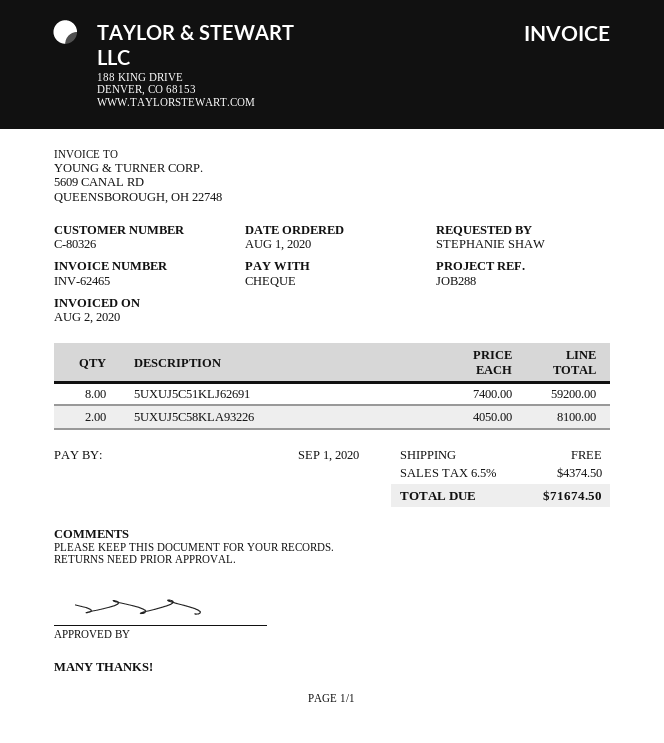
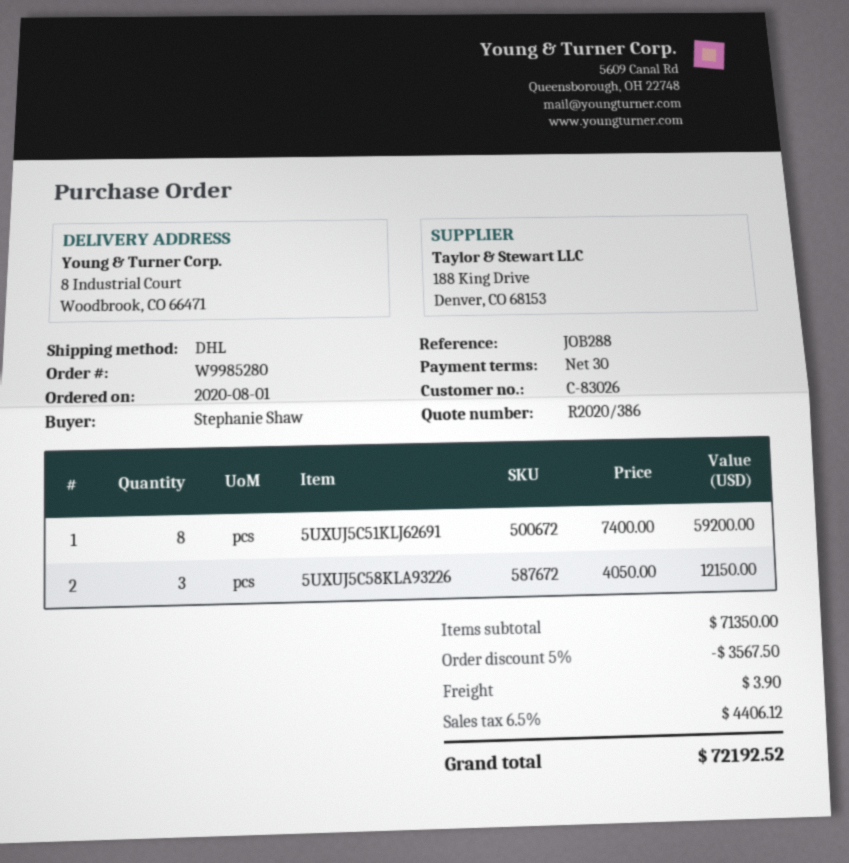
customer number: C-80326 -> C-83026
5UXUJ5C58KLA93226: 2 x 4050.00 = 8100.00 -> 3 x 4050.00 = 12150.00
discount: none -> 5% = 3567.50
shipping: 0.00 -> 3.90
tax: 6.5% = 4374.50 -> 6.5% = 4406.12
total: 71674.50 -> 72192.52

